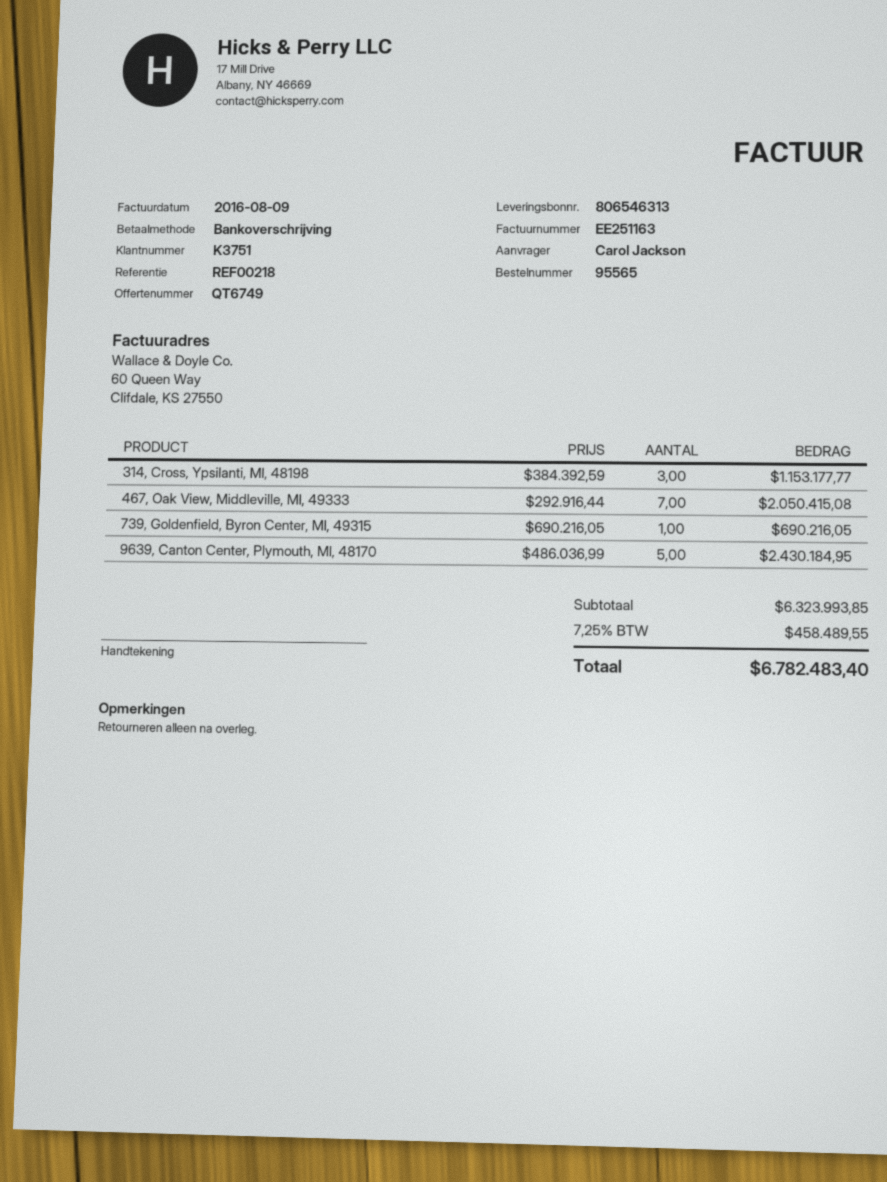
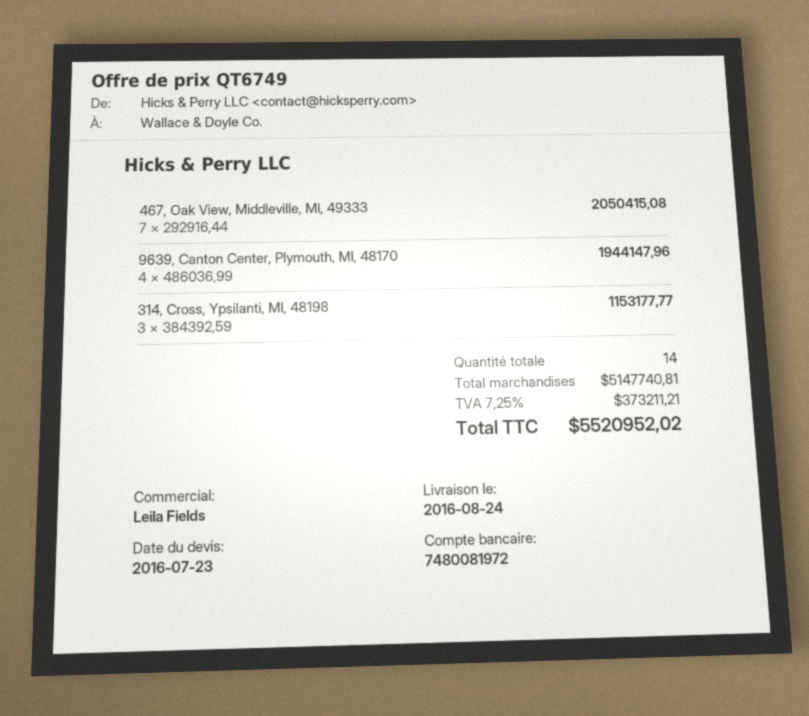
739, Goldenfield, Byron Center, MI, 49315: 1 x 690216.05 = 690216.05 -> none
9639, Canton Center, Plymouth, MI, 48170: 5 x 486036.99 = 2430184.95 -> 4 x 486036.99 = 1944147.96
subtotal: 6323993.85 -> 5147740.81
tax: 7.25% = 458489.55 -> 7.25% = 373211.21
total: 6782483.40 -> 5520952.02

